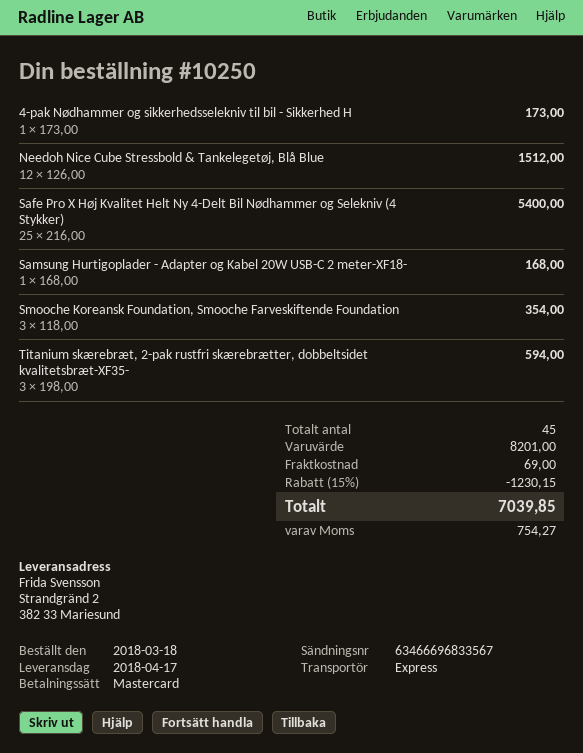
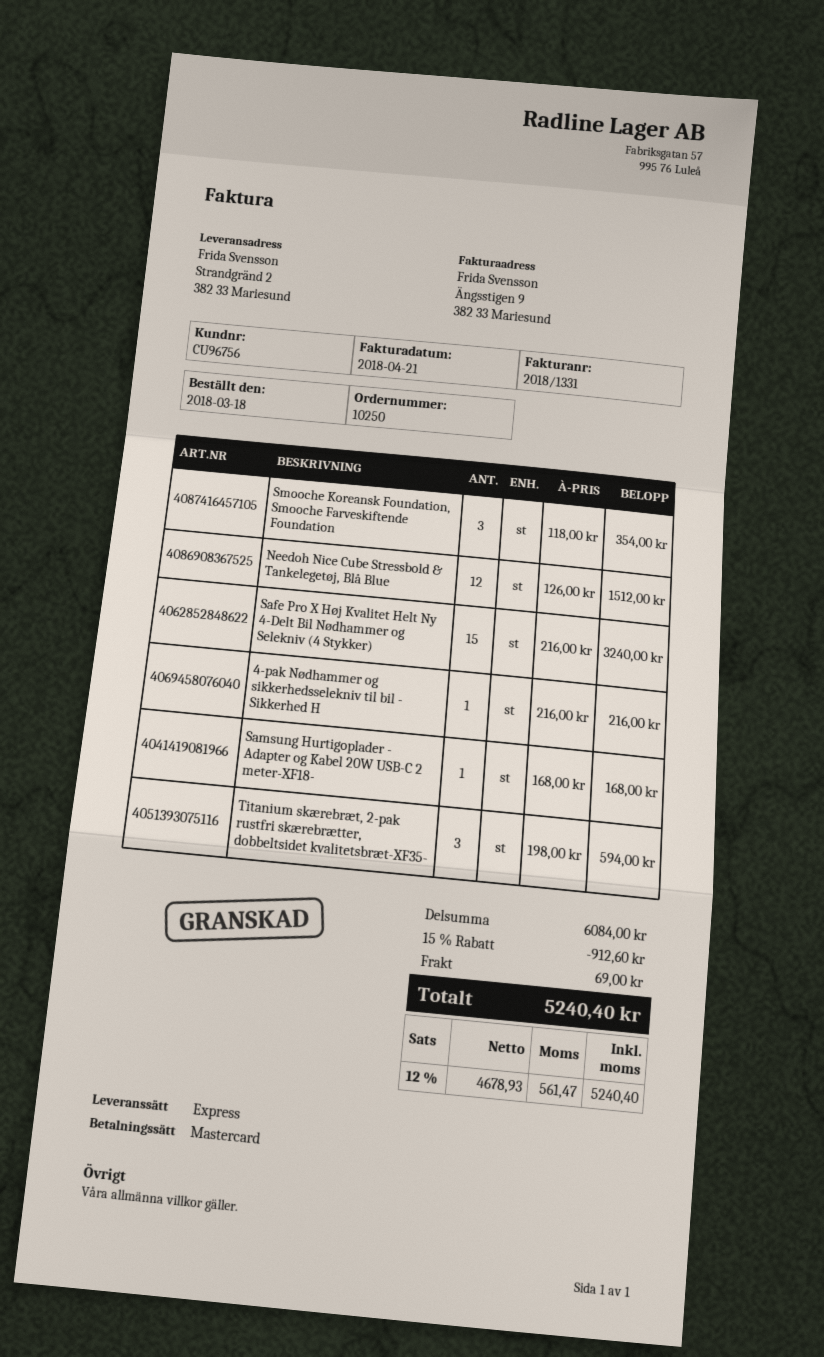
4-pak Nødhammer og sikkerhedsselekniv til bil - Sikkerhed H: 1 x 173.00 = 173.00 -> 1 x 216.00 = 216.00
Safe Pro X Høj Kvalitet Helt Ny 4-Delt Bil Nødhammer og Selekniv (4 Stykker): 25 x 216.00 = 5400.00 -> 15 x 216.00 = 3240.00
subtotal: 8201.00 -> 6084.00
discount: 15% = 1230.15 -> 15% = 912.60
tax: 754.27 -> 561.47
total: 7039.85 -> 5240.40

